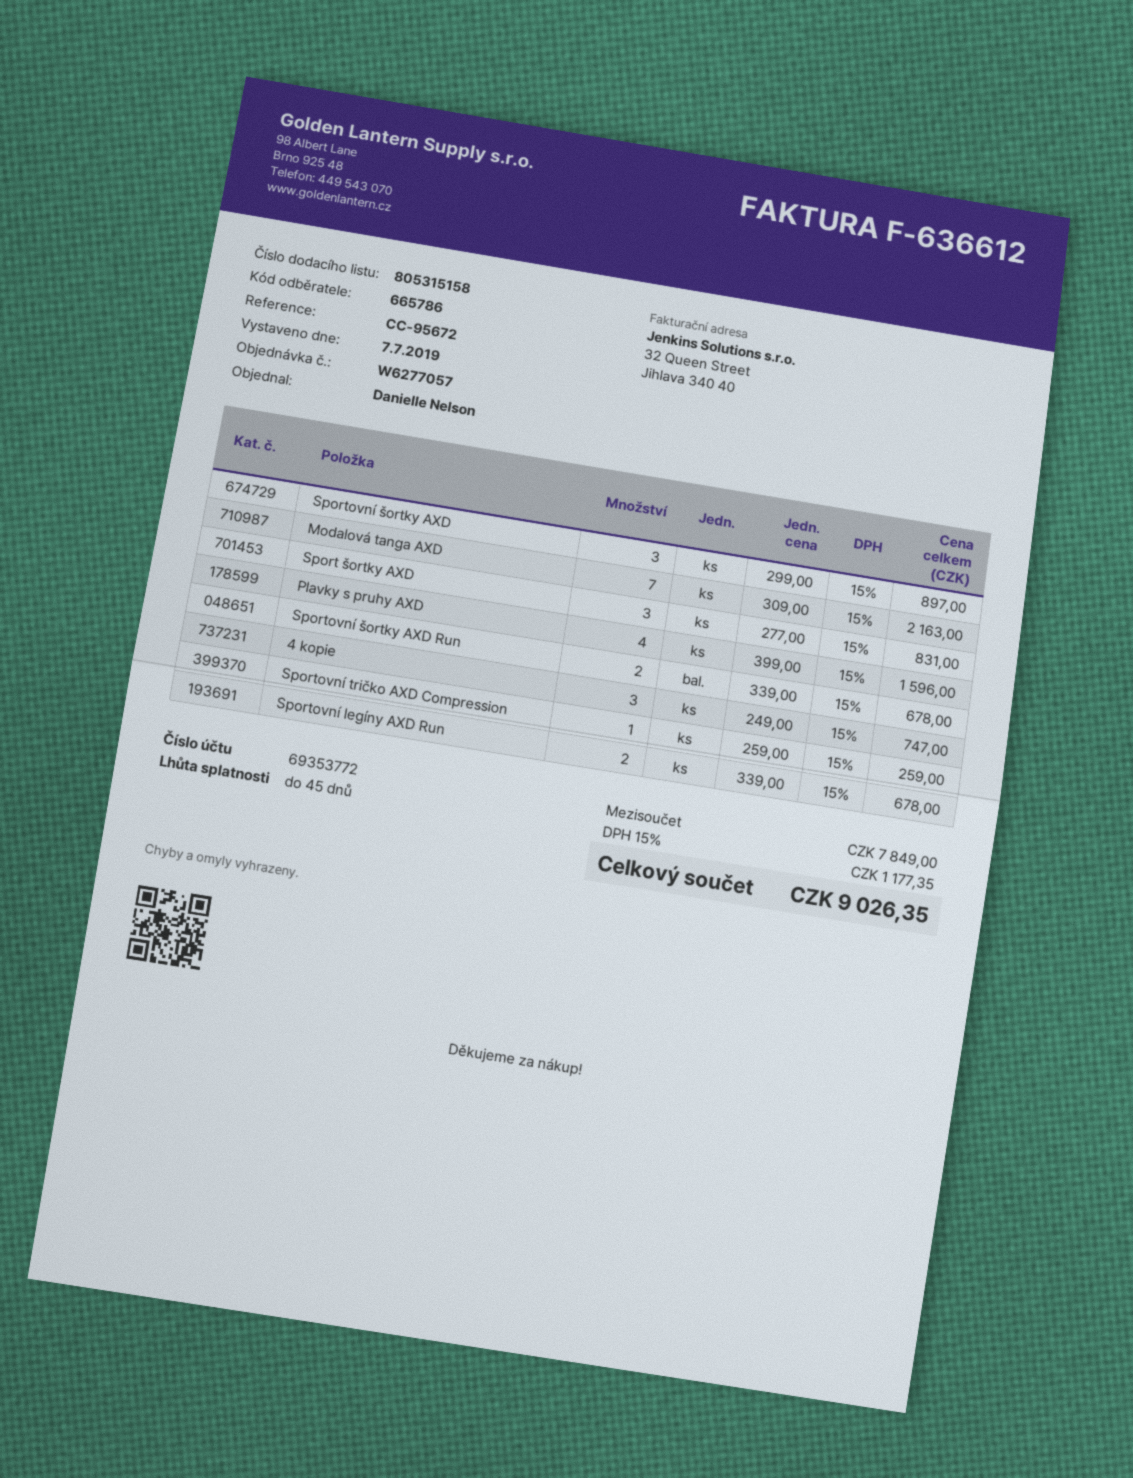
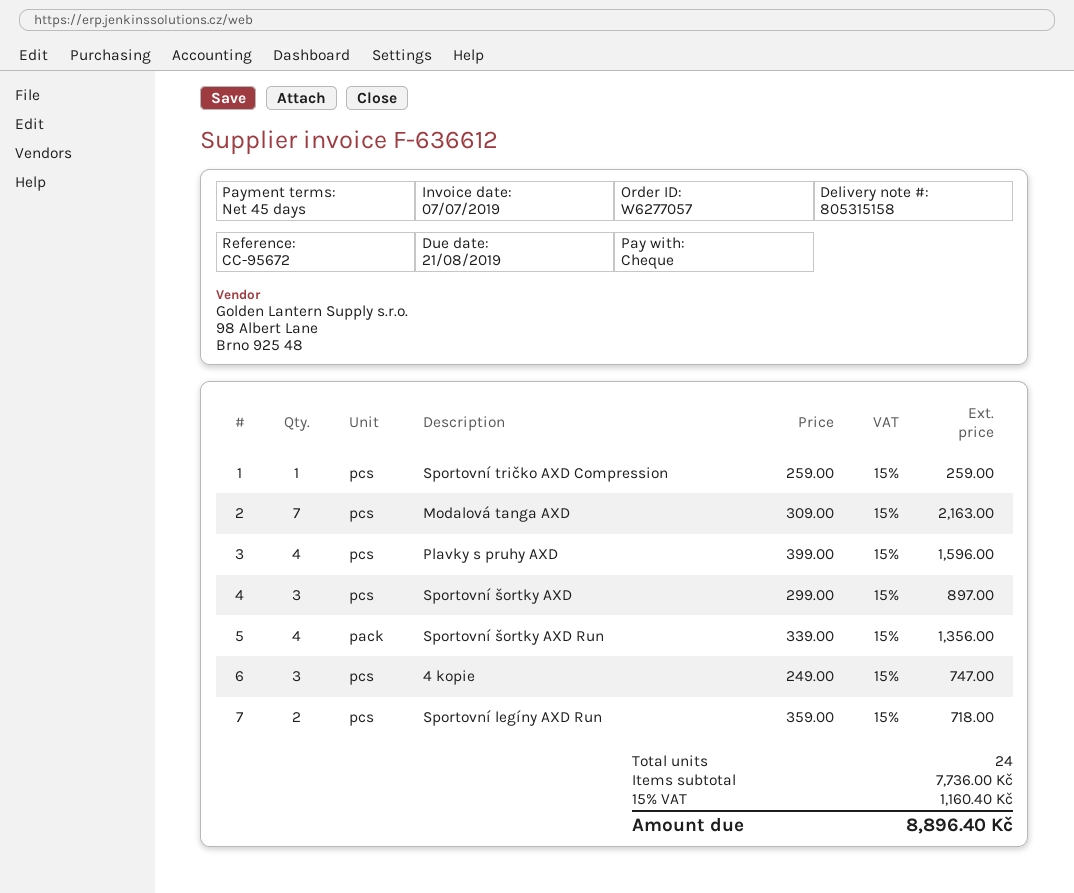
Sport šortky AXD: 3 x 277.00 = 831.00 -> none
Sportovní šortky AXD Run: 2 x 339.00 = 678.00 -> 4 x 339.00 = 1356.00
Sportovní legíny AXD Run: 2 x 339.00 = 678.00 -> 2 x 359.00 = 718.00
subtotal: 7849.00 -> 7736.00
tax: 15% = 1177.35 -> 15% = 1160.40
total: 9026.35 -> 8896.40

